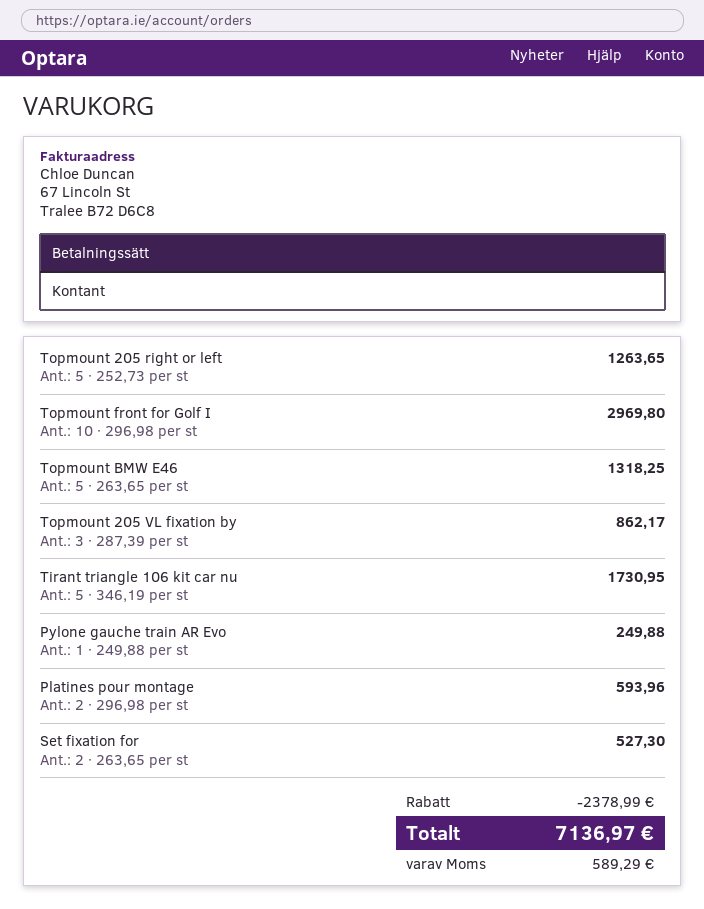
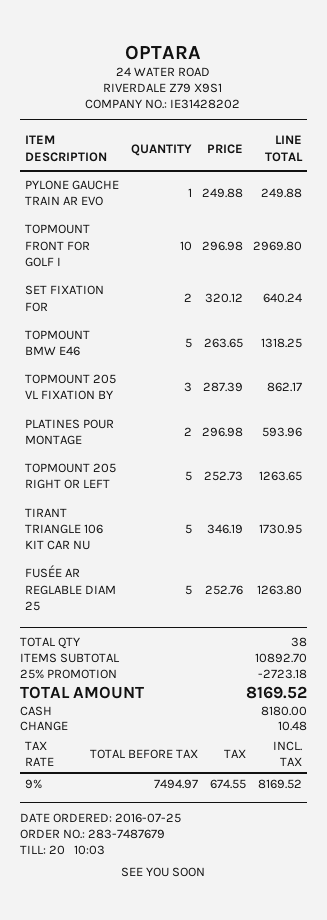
Set fixation for: 2 x 263.65 = 527.30 -> 2 x 320.12 = 640.24
FUSÉE AR REGLABLE DIAM 25: none -> 5 x 252.76 = 1263.80
discount: 2378.99 -> 2723.18
tax: 589.29 -> 674.55
total: 7136.97 -> 8169.52

